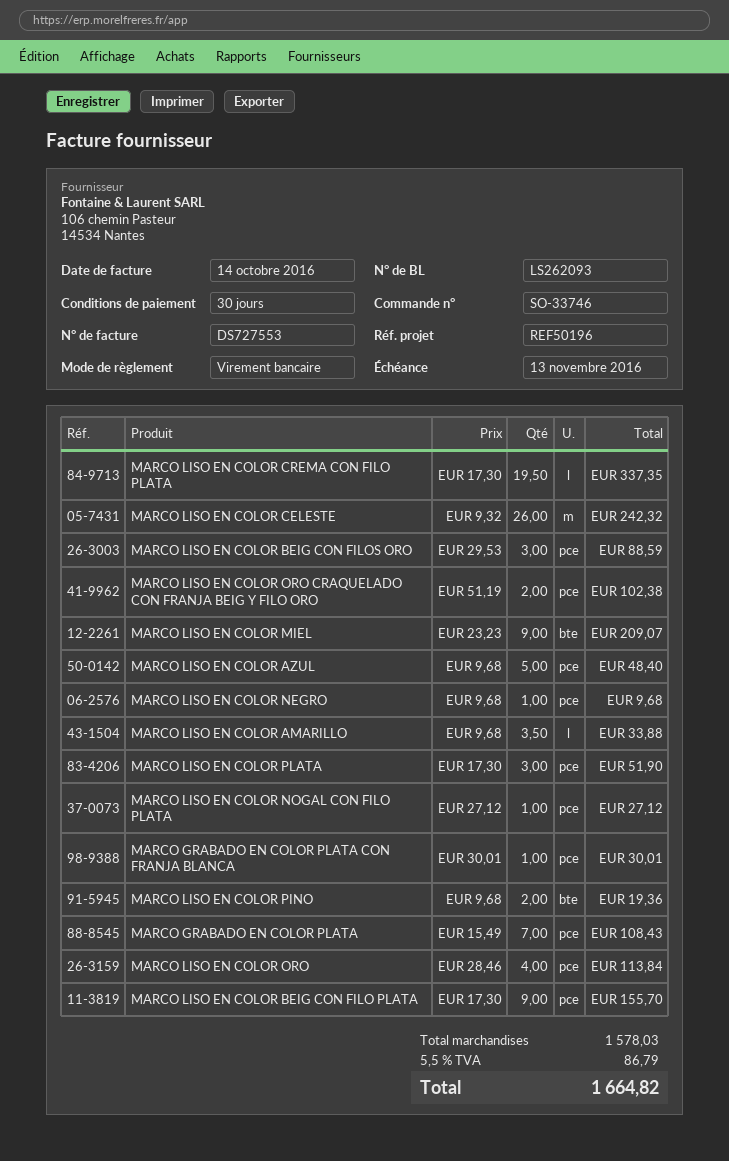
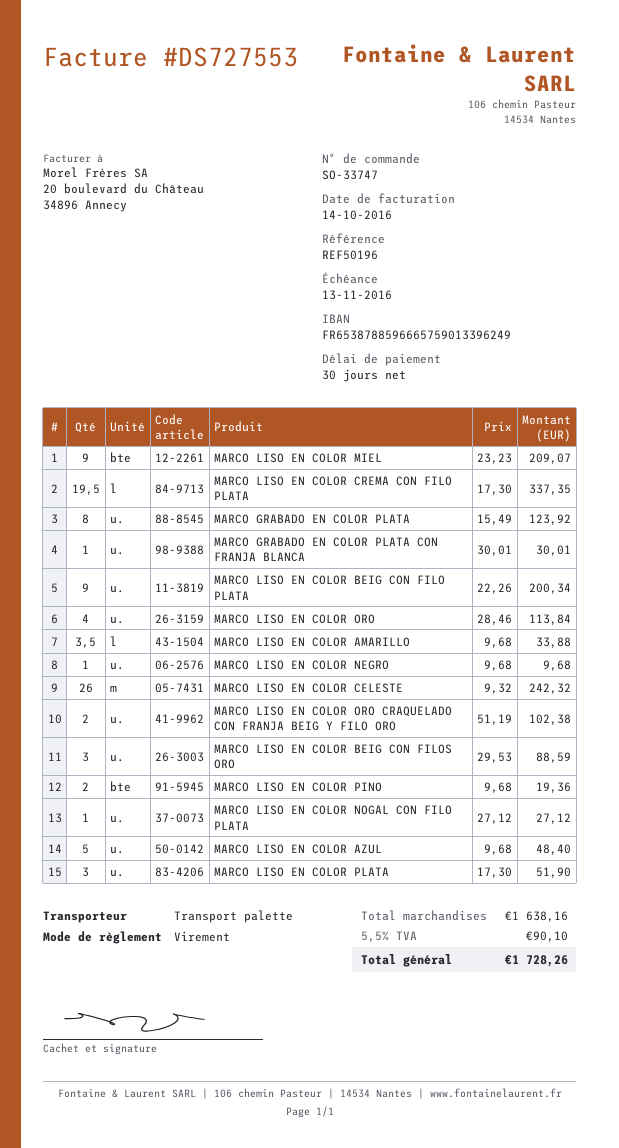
order number: SO-33746 -> SO-33747
MARCO GRABADO EN COLOR PLATA: 7 x 15.49 = 108.43 -> 8 x 15.49 = 123.92
MARCO LISO EN COLOR BEIG CON FILO PLATA: 9 x 17.30 = 155.70 -> 9 x 22.26 = 200.34
subtotal: 1578.03 -> 1638.16
tax: 5.5% = 86.79 -> 5.5% = 90.10
total: 1664.82 -> 1728.26

